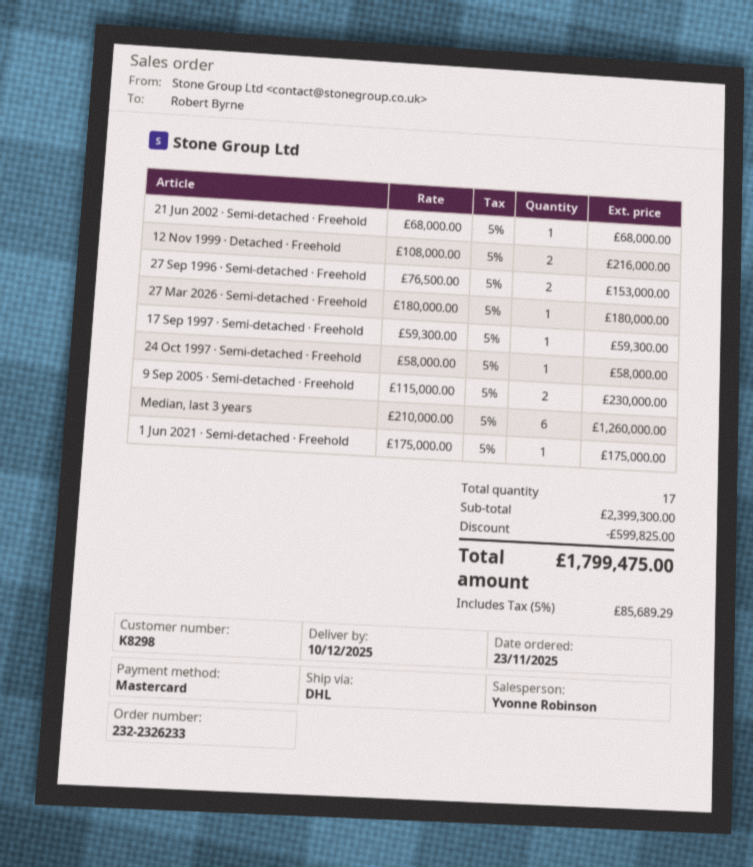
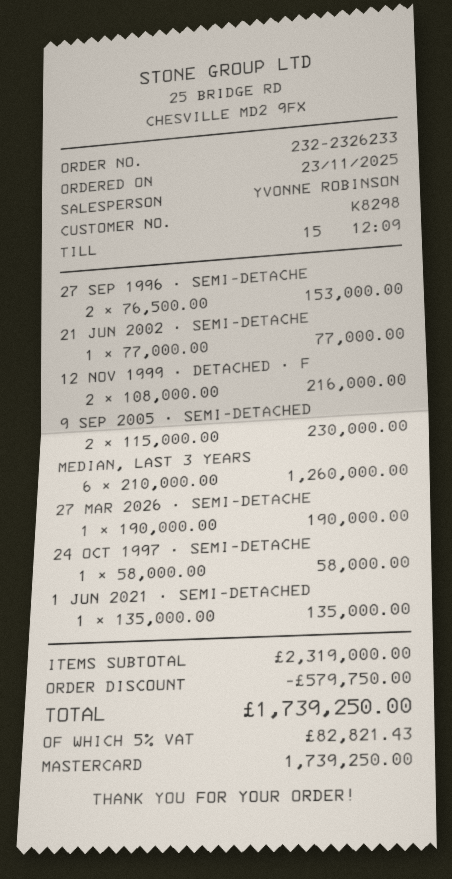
21 Jun 2002 · Semi-detached · Freehold: 1 x 68000.00 = 68000.00 -> 1 x 77000.00 = 77000.00
27 Mar 2026 · Semi-detached · Freehold: 1 x 180000.00 = 180000.00 -> 1 x 190000.00 = 190000.00
17 Sep 1997 · Semi-detached · Freehold: 1 x 59300.00 = 59300.00 -> none
1 Jun 2021 · Semi-detached · Freehold: 1 x 175000.00 = 175000.00 -> 1 x 135000.00 = 135000.00
subtotal: 2399300.00 -> 2319000.00
discount: 599825.00 -> 579750.00
tax: 5% = 85689.29 -> 5% = 82821.43
total: 1799475.00 -> 1739250.00

